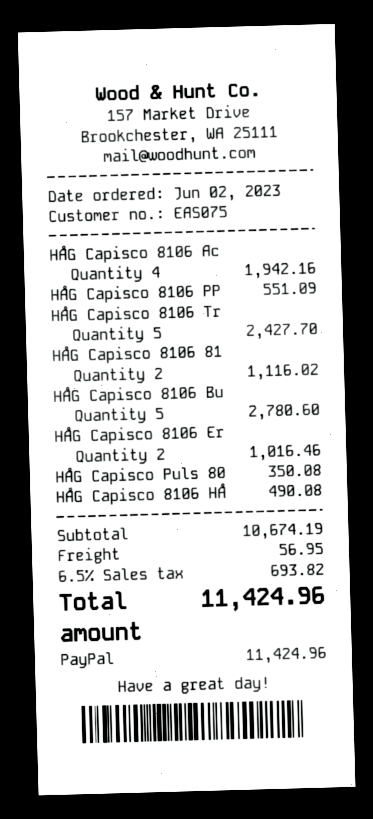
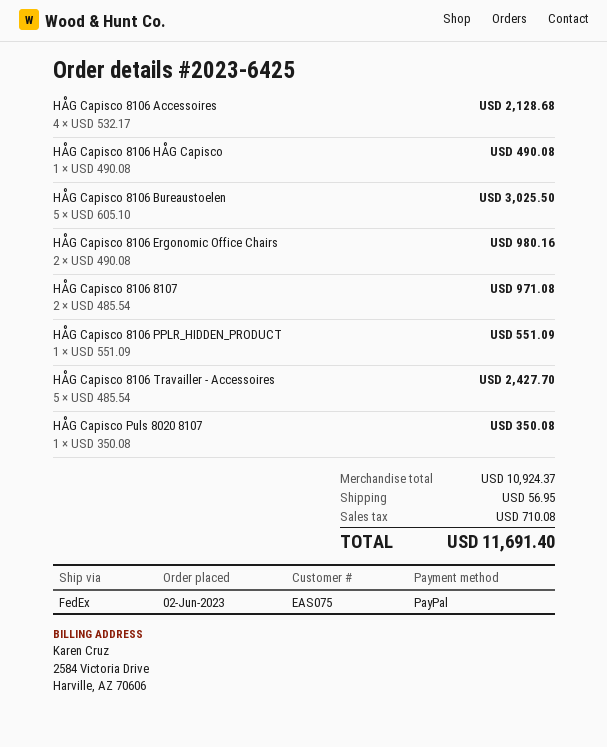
HÅG Capisco 8106 Ac: 4 for 1942.16 -> 4 for 2128.68
HÅG Capisco 8106 81: 2 for 1116.02 -> 2 for 971.08
HÅG Capisco 8106 Bu: 5 for 2780.60 -> 5 for 3025.50
HÅG Capisco 8106 Er: 2 for 1016.46 -> 2 for 980.16
subtotal: 10674.19 -> 10924.37
tax: 693.82 -> 710.08
total: 11424.96 -> 11691.40

